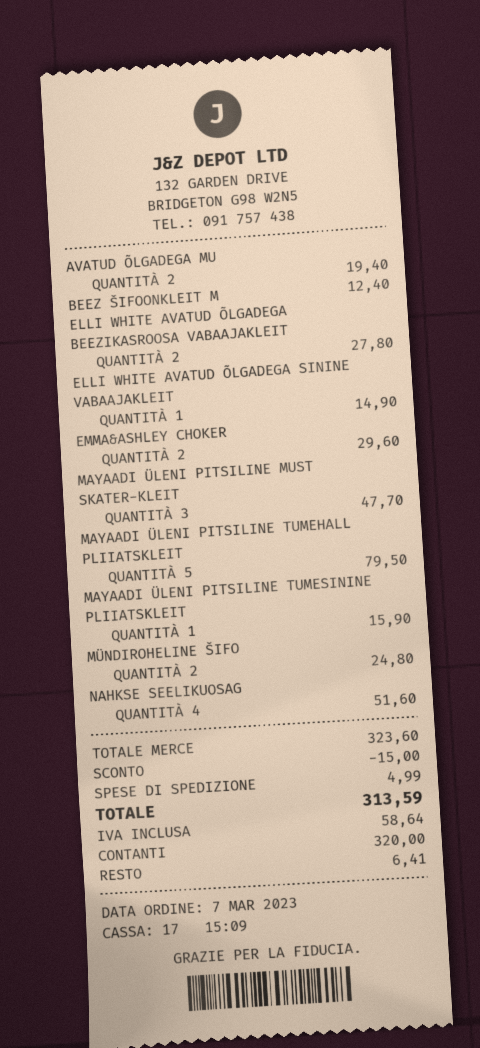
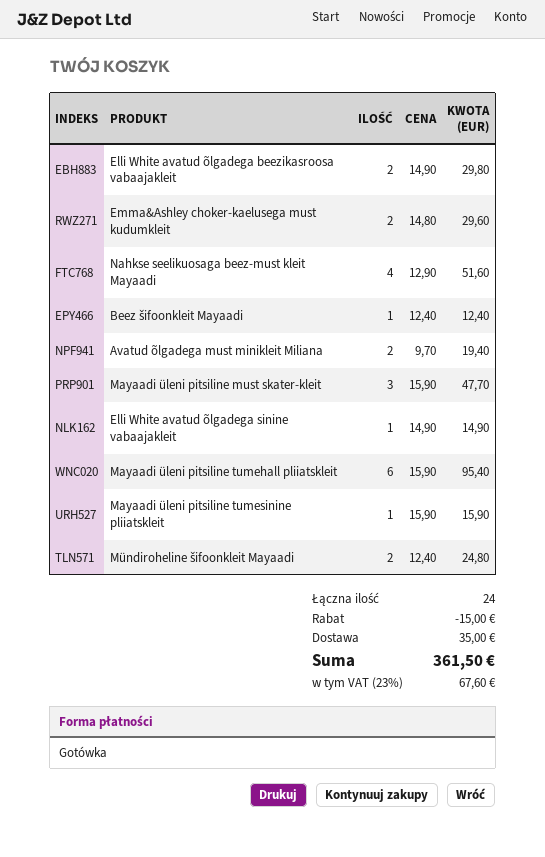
ELLI WHITE AVATUD ÕLGADEGA BEEZIKASROOSA VABAAJAKLEIT: 2 for 27.80 -> 2 for 29.80
MAYAADI ÜLENI PITSILINE TUMEHALL PLIIATSKLEIT: 5 for 79.50 -> 6 for 95.40
shipping: 4.99 -> 35.00
tax: 58.64 -> 67.60
total: 313.59 -> 361.50

